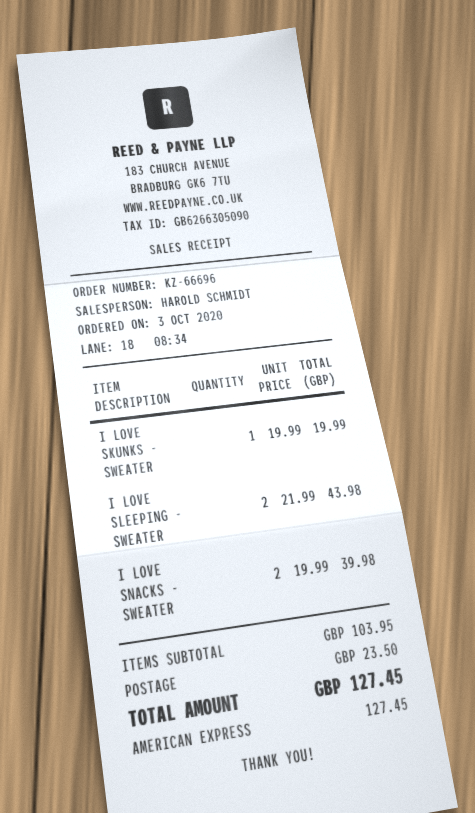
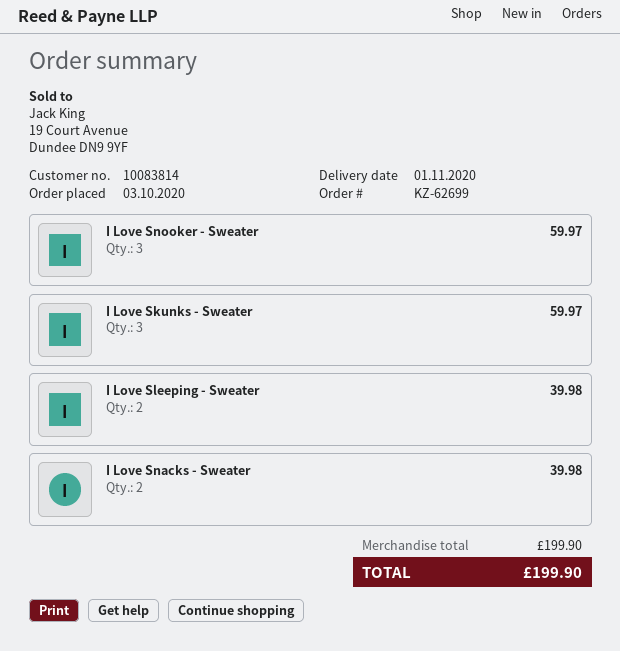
order number: KZ-66696 -> KZ-62699
I LOVE SKUNKS - SWEATER: 1 for 19.99 -> 3 for 59.97
I LOVE SLEEPING - SWEATER: 2 for 43.98 -> 2 for 39.98
I Love Snooker - Sweater: none -> 3 for 59.97
subtotal: 103.95 -> 199.90
shipping: 23.50 -> none
total: 127.45 -> 199.90

